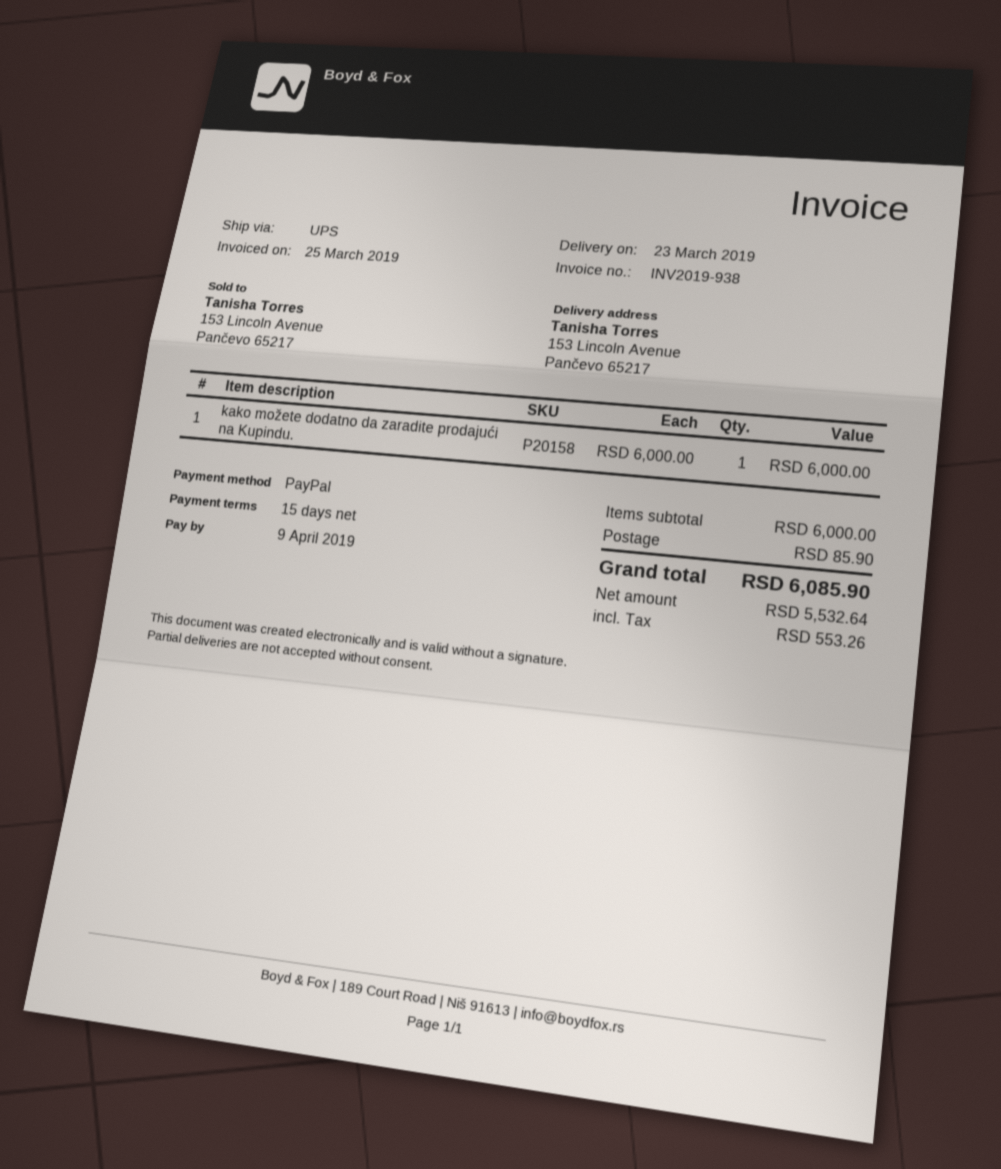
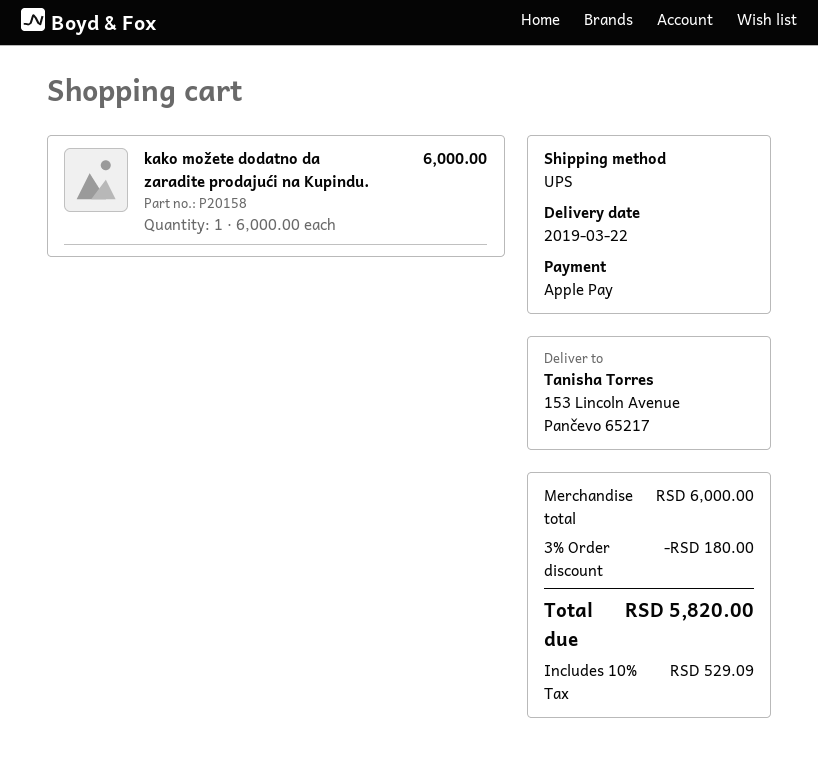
delivery date: 2019-03-23 -> 2019-03-22
payment method: PayPal -> Apple Pay
discount: none -> 3% = 180.00
shipping: 85.90 -> none
tax: 553.26 -> 529.09
total: 6085.90 -> 5820.00

